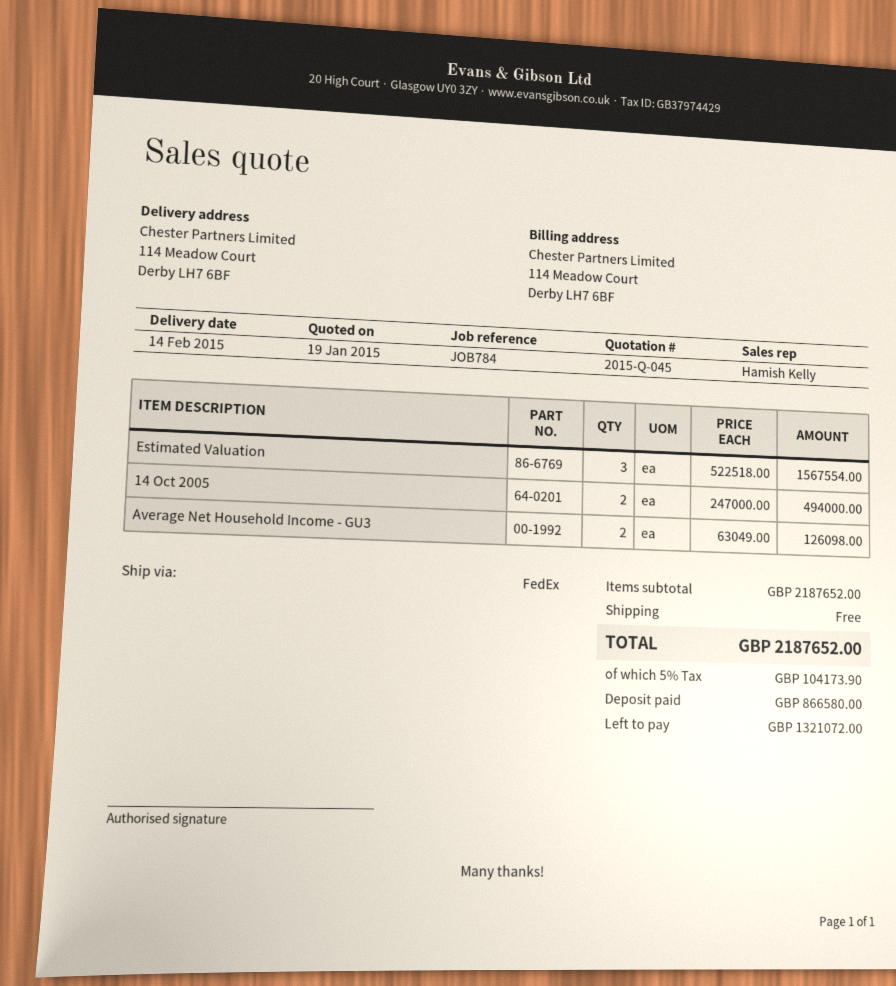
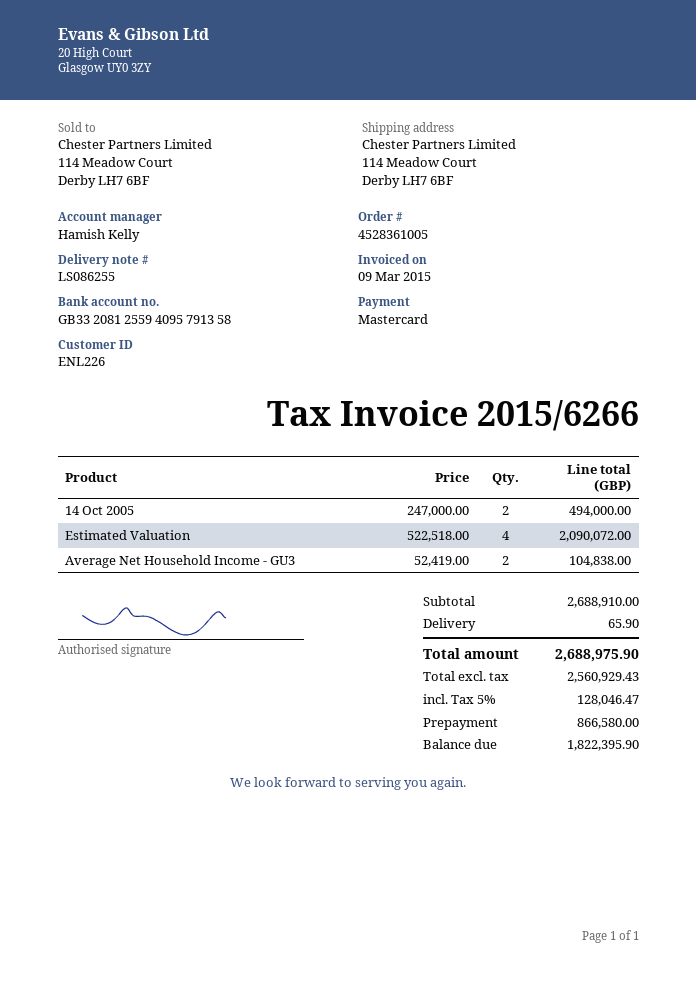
Estimated Valuation: 3 x 522518.00 = 1567554.00 -> 4 x 522518.00 = 2090072.00
Average Net Household Income - GU3: 2 x 63049.00 = 126098.00 -> 2 x 52419.00 = 104838.00
subtotal: 2187652.00 -> 2688910.00
shipping: 0.00 -> 65.90
tax: 5% = 104173.90 -> 5% = 128046.47
total: 2187652.00 -> 2688975.90
balance: 1321072.00 -> 1822395.90

